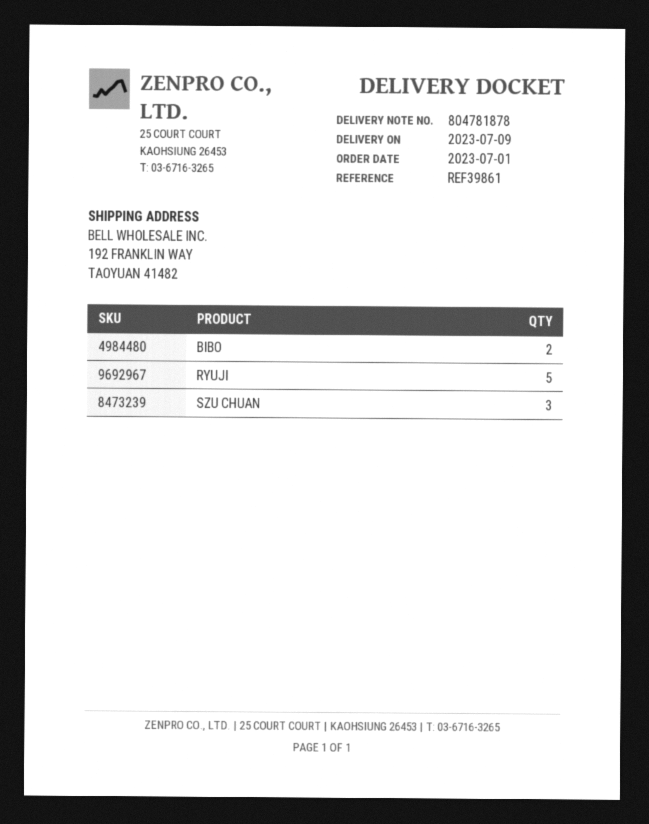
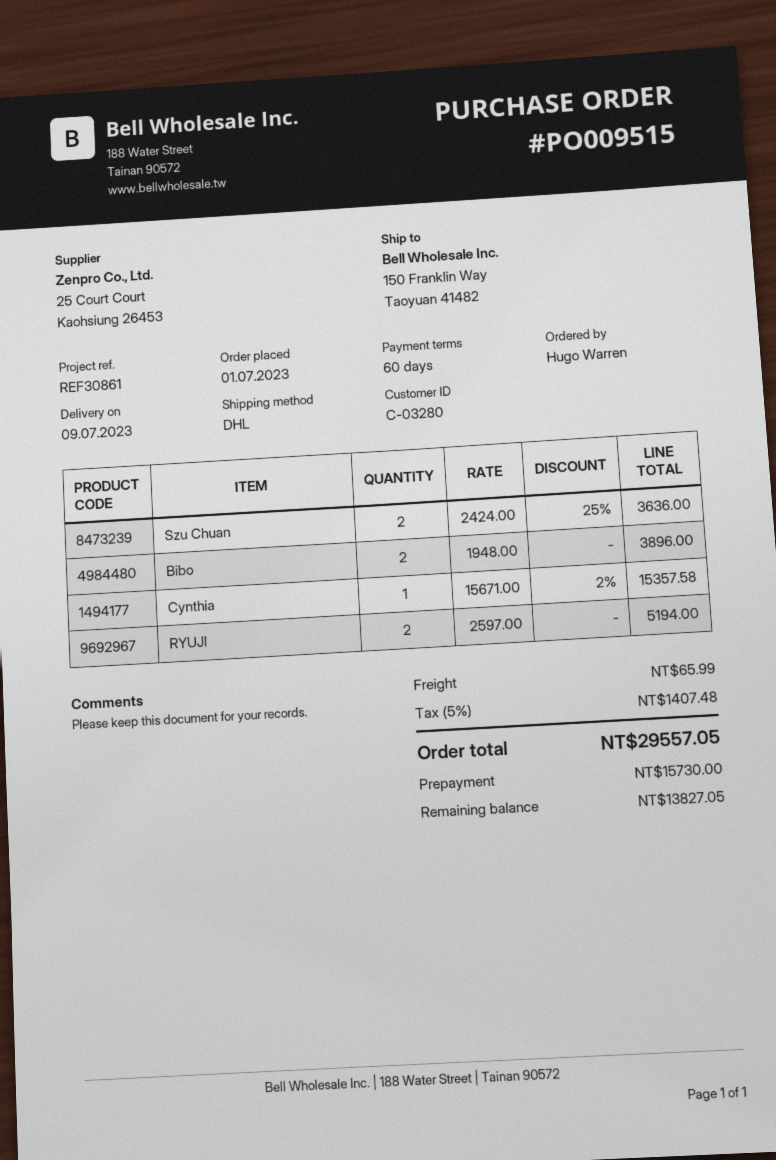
reference: REF39861 -> REF30861
ship to: 192 FRANKLIN WAY, TAOYUAN 41482 -> 150 Franklin Way, Taoyuan 41482
RYUJI: 5 -> 2
SZU CHUAN: 3 -> 2
Cynthia: none -> 1

